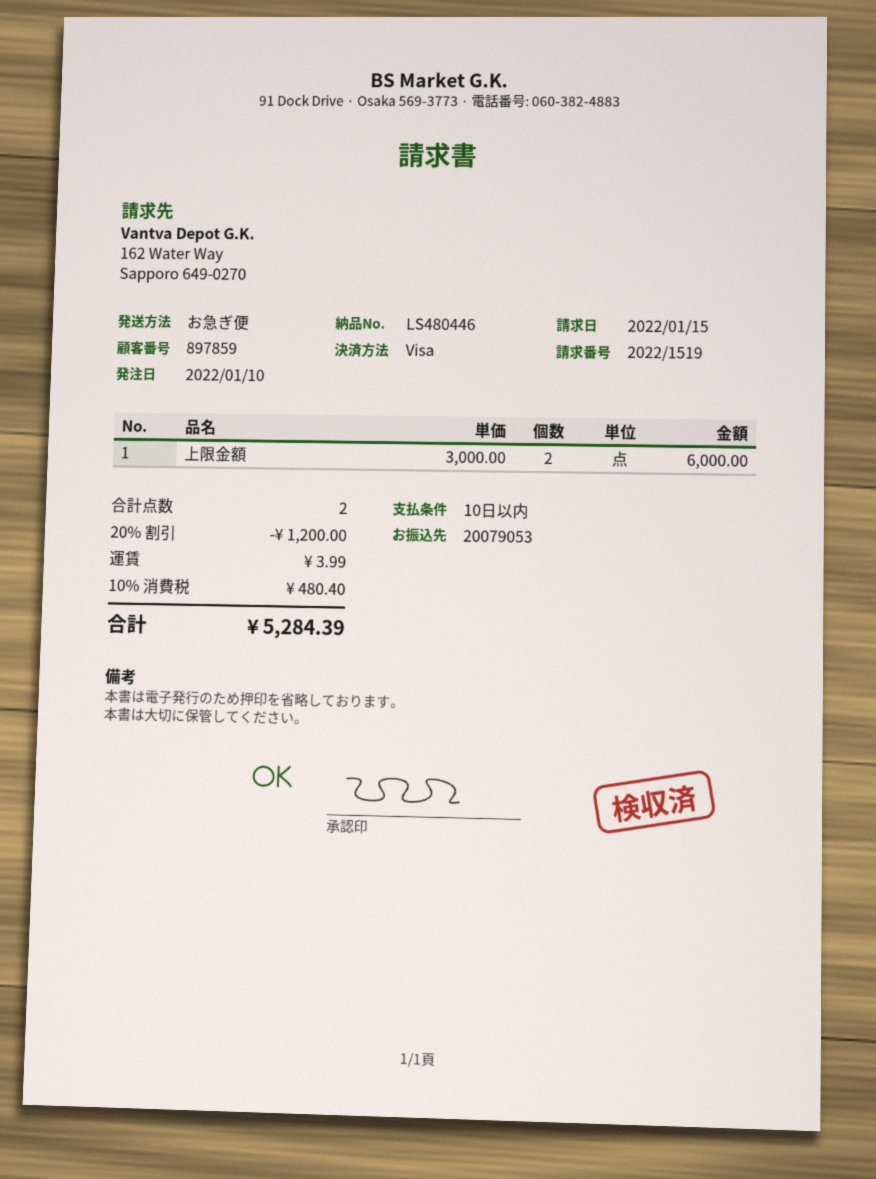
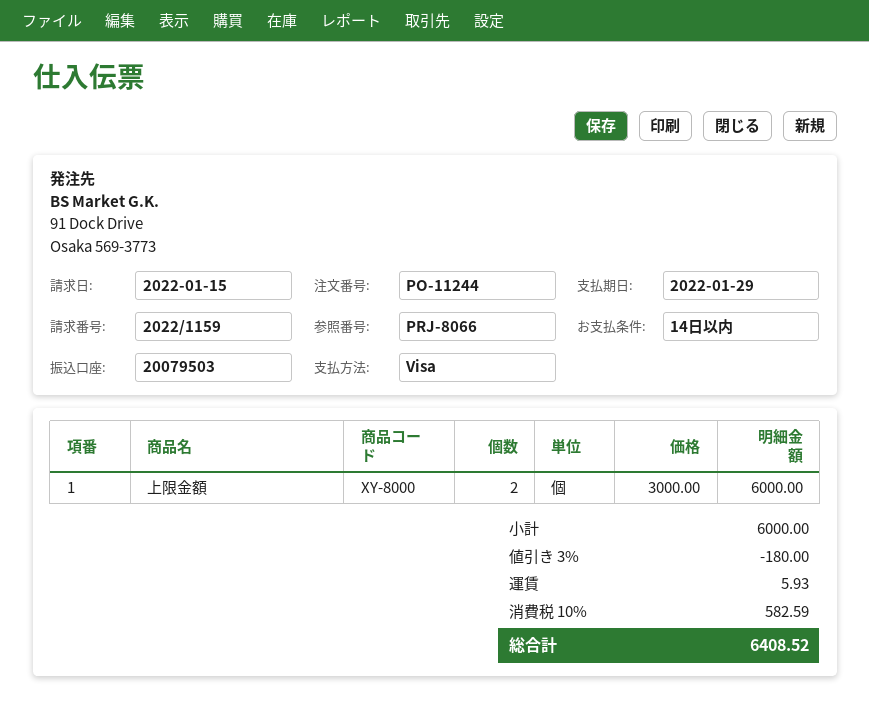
invoice number: 2022/1519 -> 2022/1159
payment terms: 10 days -> 14 days
bank account: 20079053 -> 20079503
discount: 20% = 1200.00 -> 3% = 180.00
shipping: 3.99 -> 5.93
tax: 10% = 480.40 -> 10% = 582.59
total: 5284.39 -> 6408.52

